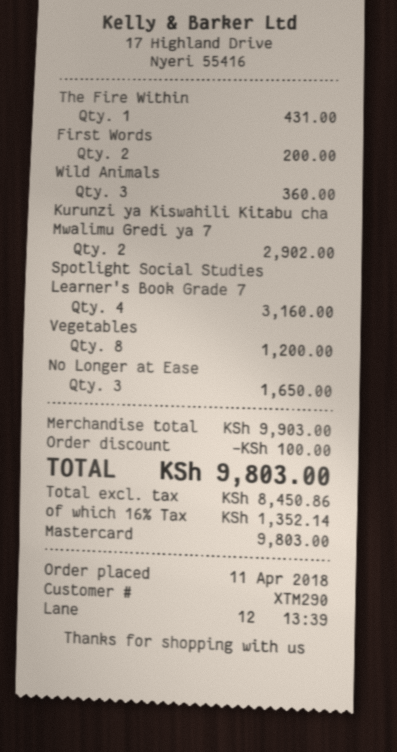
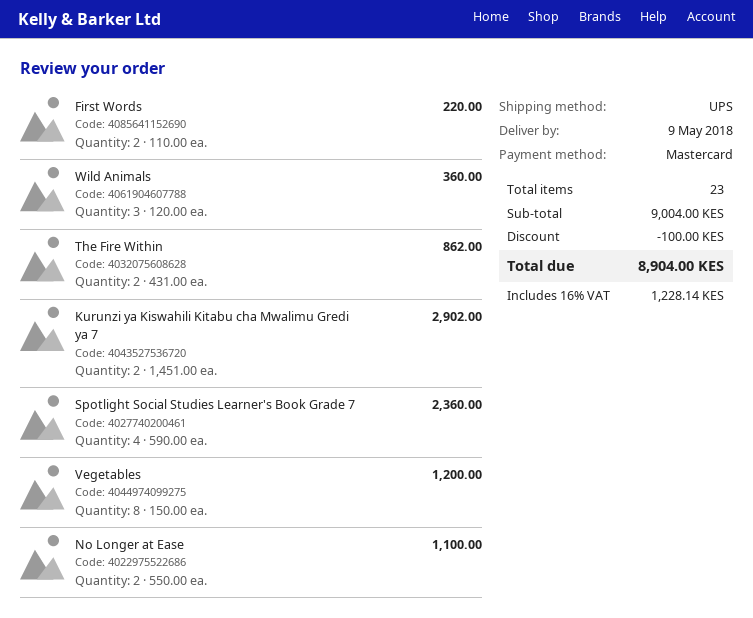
The Fire Within: 1 for 431.00 -> 2 for 862.00
First Words: 2 for 200.00 -> 2 for 220.00
Spotlight Social Studies Learner's Book Grade 7: 4 for 3160.00 -> 4 for 2360.00
No Longer at Ease: 3 for 1650.00 -> 2 for 1100.00
subtotal: 9903.00 -> 9004.00
tax: 16% = 1352.14 -> 16% = 1228.14
total: 9803.00 -> 8904.00

